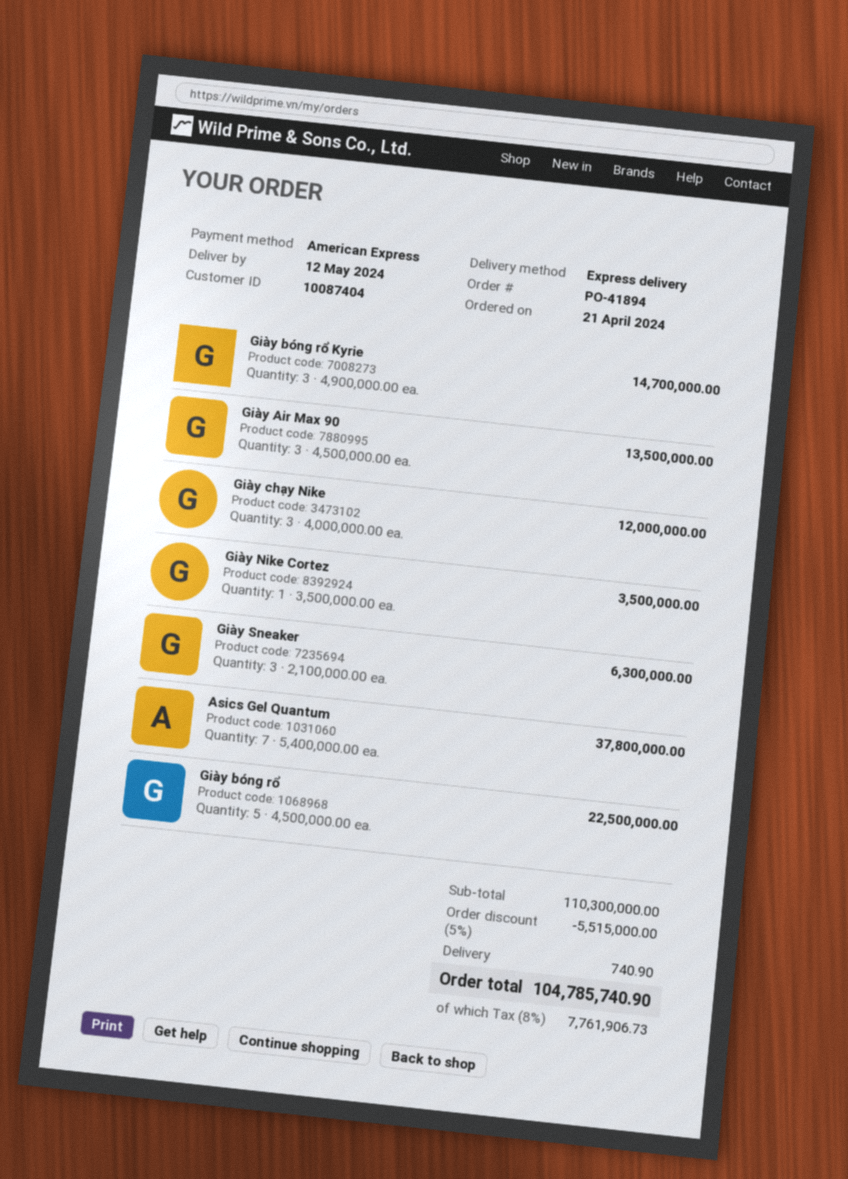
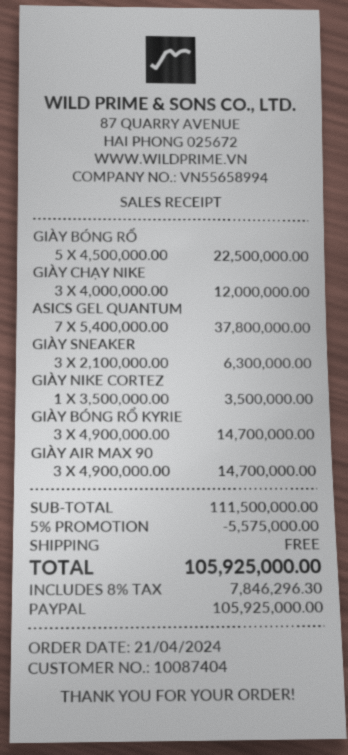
payment method: American Express -> PayPal
Giày Air Max 90: 3 x 4500000.00 = 13500000.00 -> 3 x 4900000.00 = 14700000.00
subtotal: 110300000.00 -> 111500000.00
discount: 5% = 5515000.00 -> 5% = 5575000.00
shipping: 740.90 -> 0.00
tax: 8% = 7761906.73 -> 8% = 7846296.30
total: 104785740.90 -> 105925000.00

